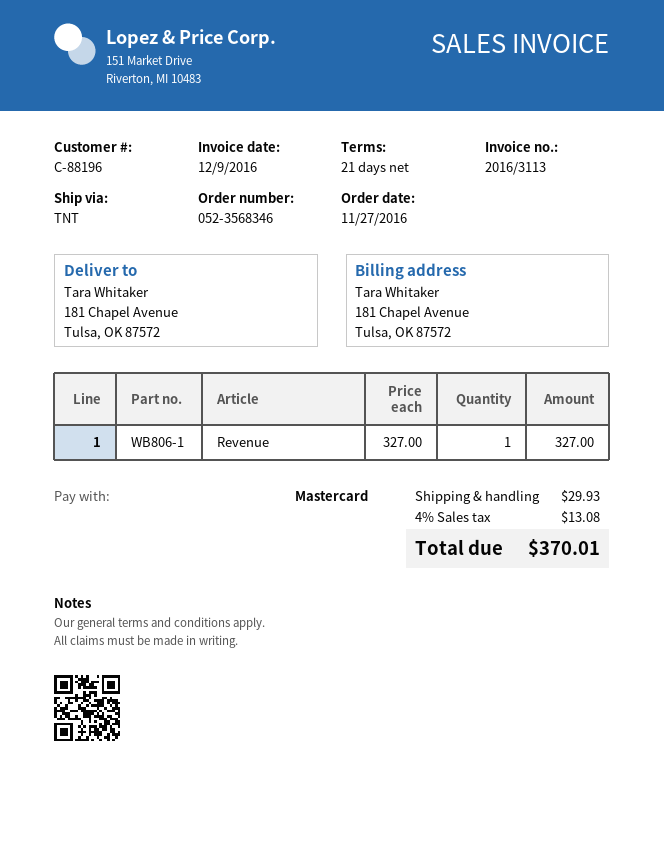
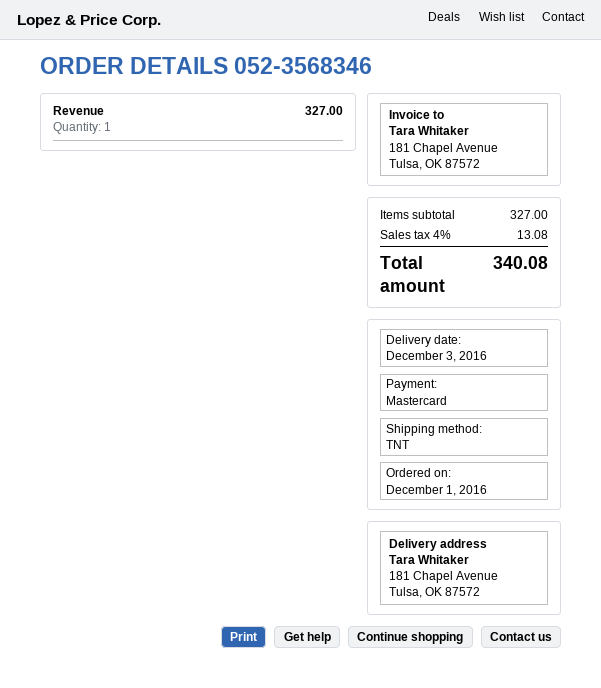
order date: 2016-11-27 -> 2016-12-01
shipping: 29.93 -> none
total: 370.01 -> 340.08

